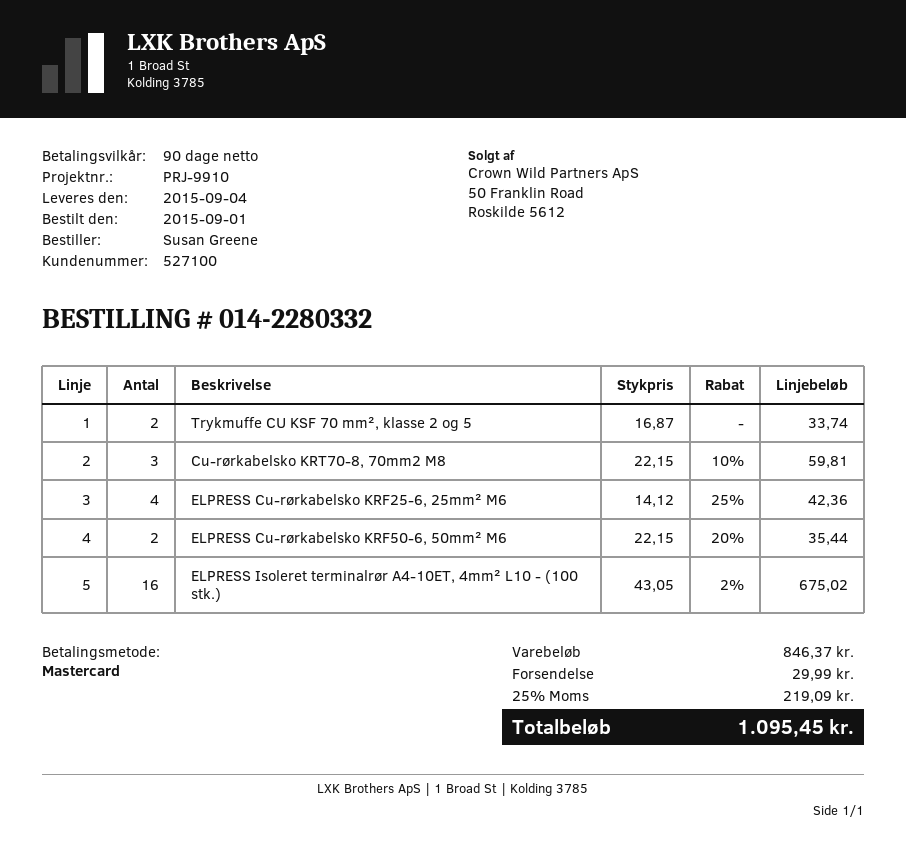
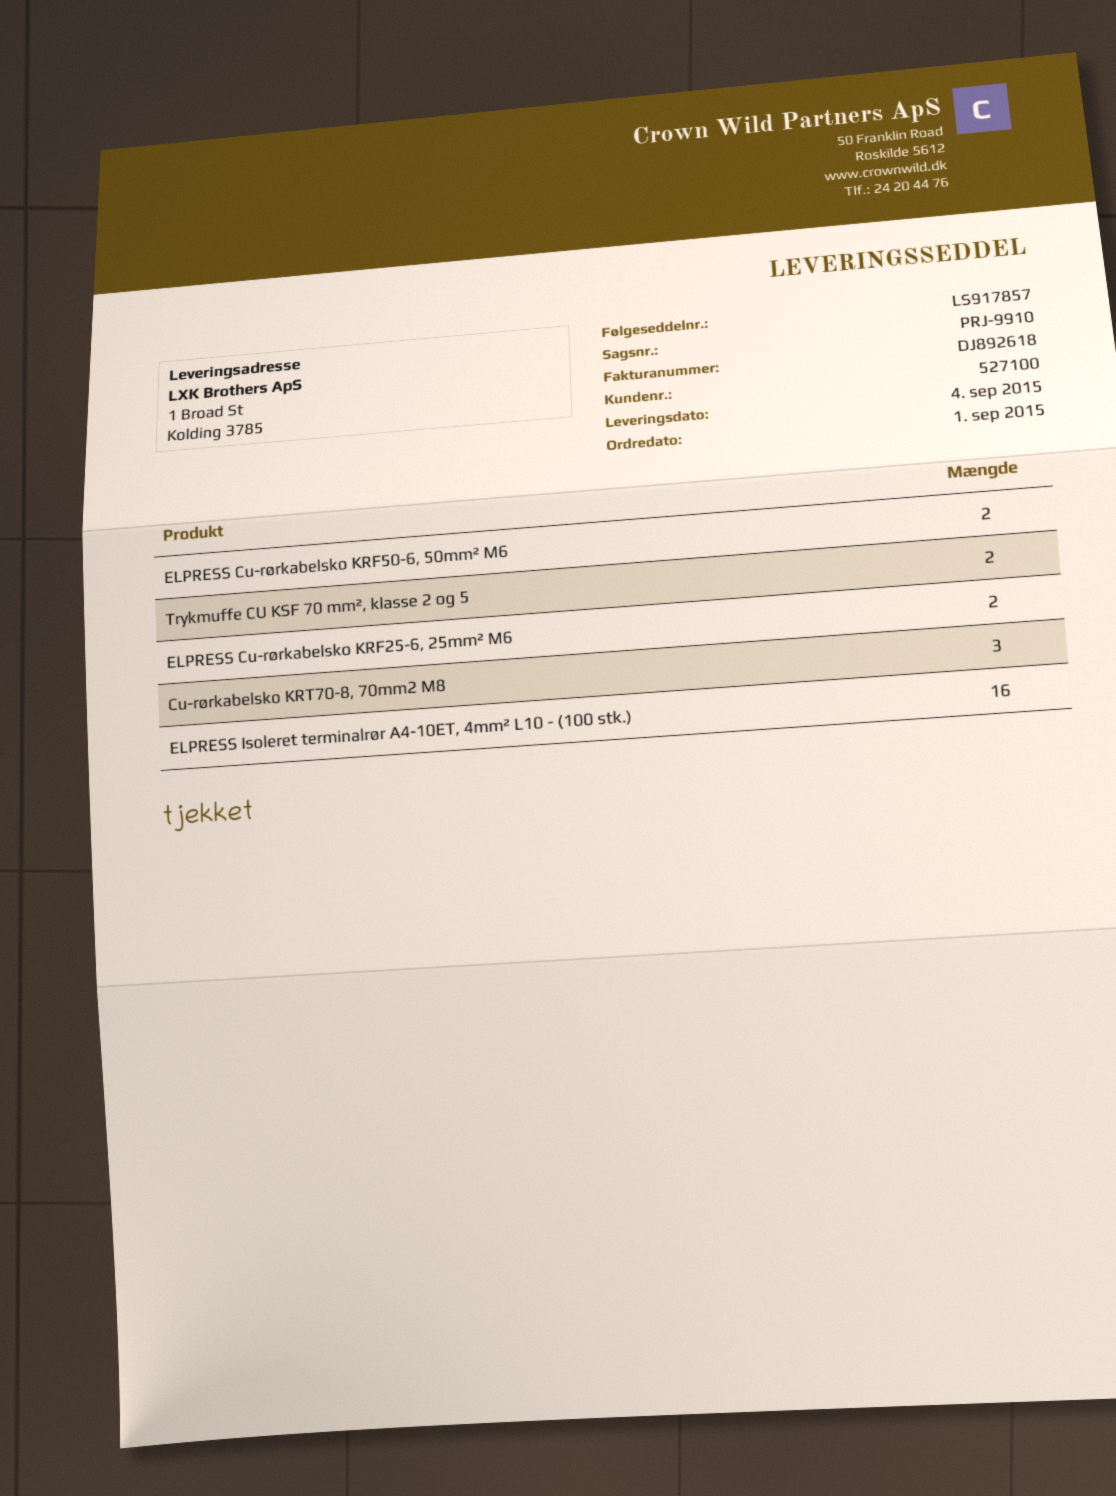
ELPRESS Cu-rørkabelsko KRF25-6, 25mm² M6: 4 -> 2

